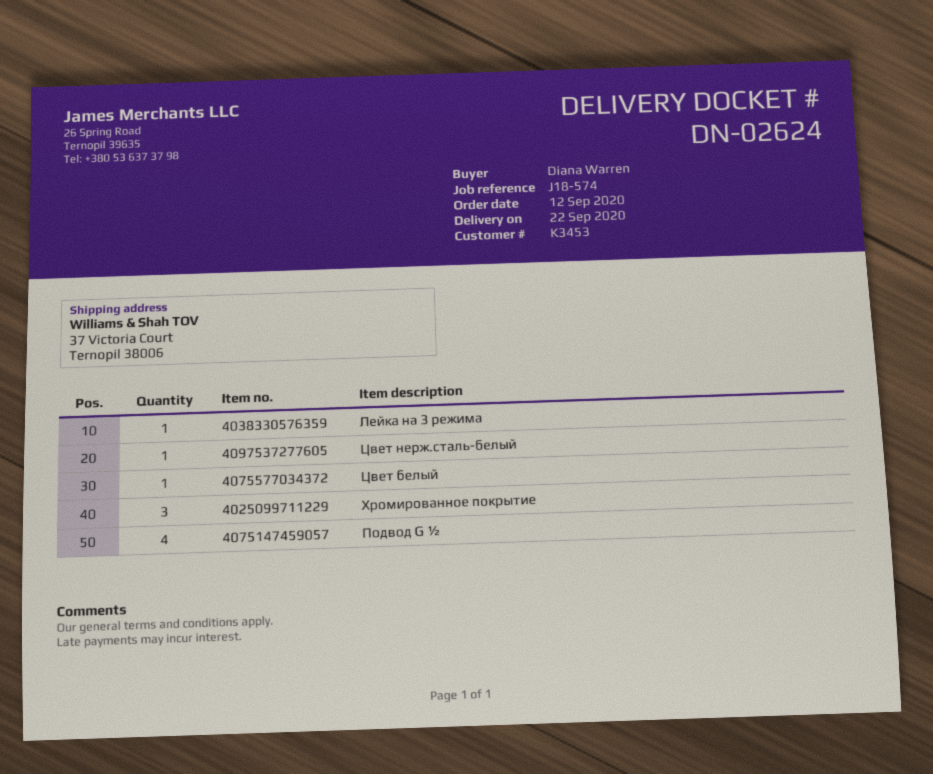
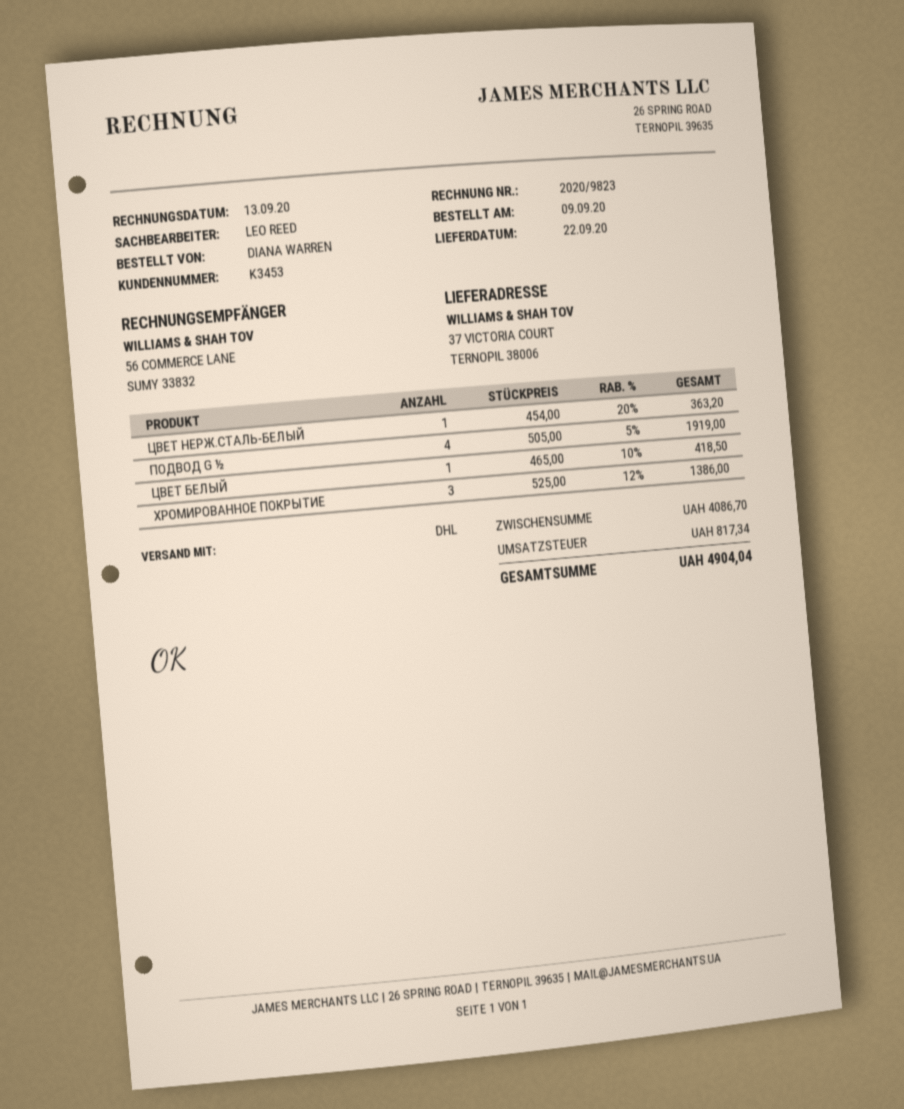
order date: 2020-09-12 -> 2020-09-09
Лейка на 3 режима: 1 -> none

